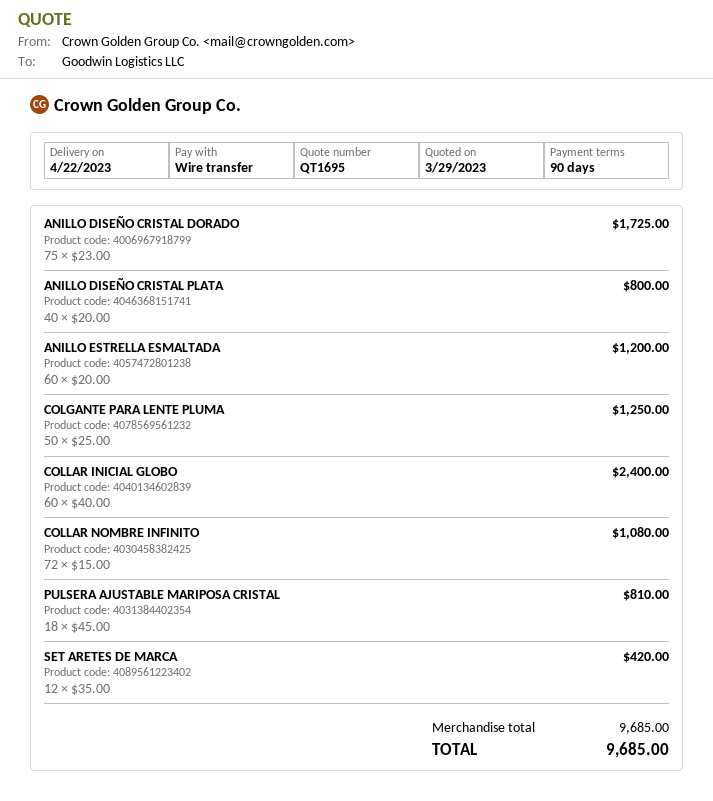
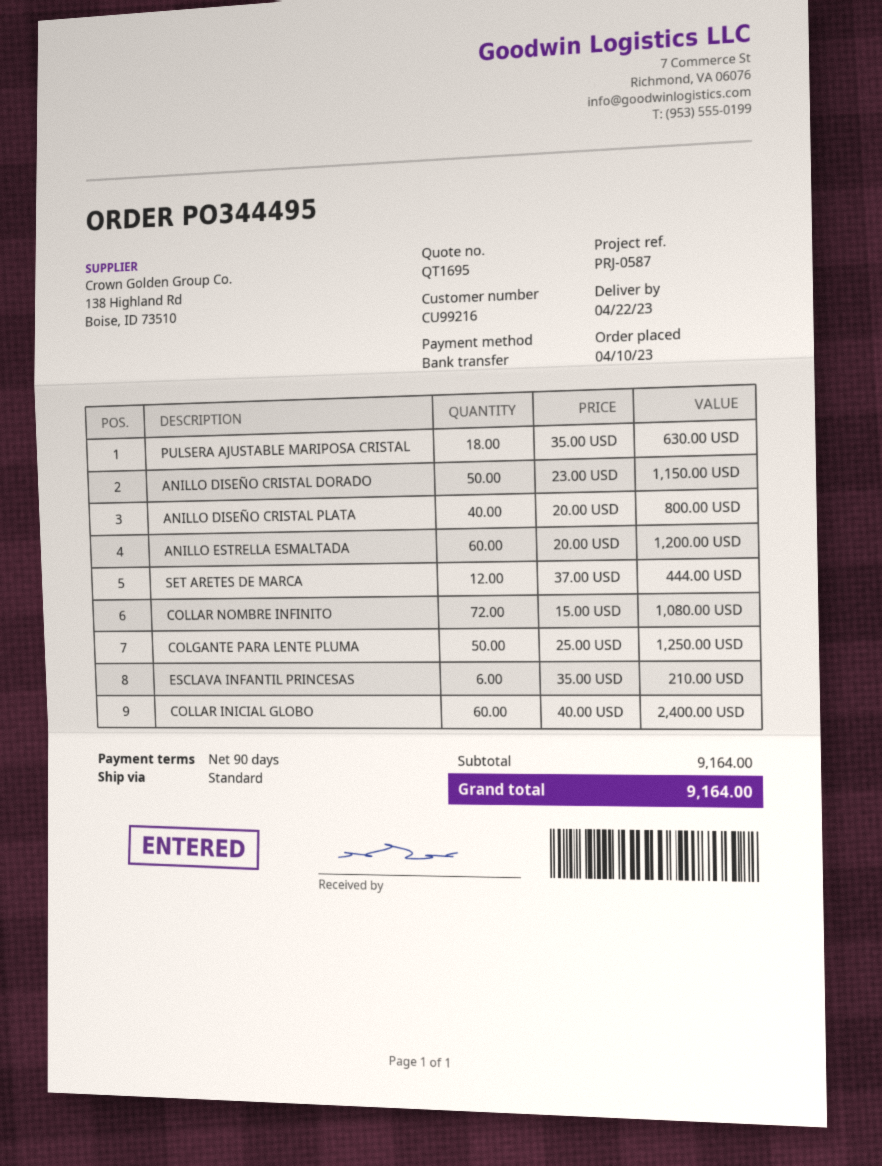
ANILLO DISEÑO CRISTAL DORADO: 75 x 23.00 = 1725.00 -> 50 x 23.00 = 1150.00
PULSERA AJUSTABLE MARIPOSA CRISTAL: 18 x 45.00 = 810.00 -> 18 x 35.00 = 630.00
SET ARETES DE MARCA: 12 x 35.00 = 420.00 -> 12 x 37.00 = 444.00
ESCLAVA INFANTIL PRINCESAS: none -> 6 x 35.00 = 210.00
subtotal: 9685.00 -> 9164.00
total: 9685.00 -> 9164.00

